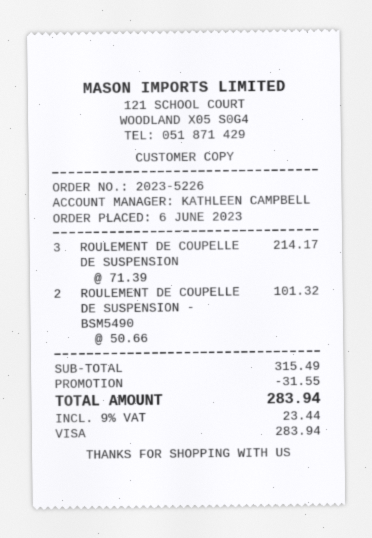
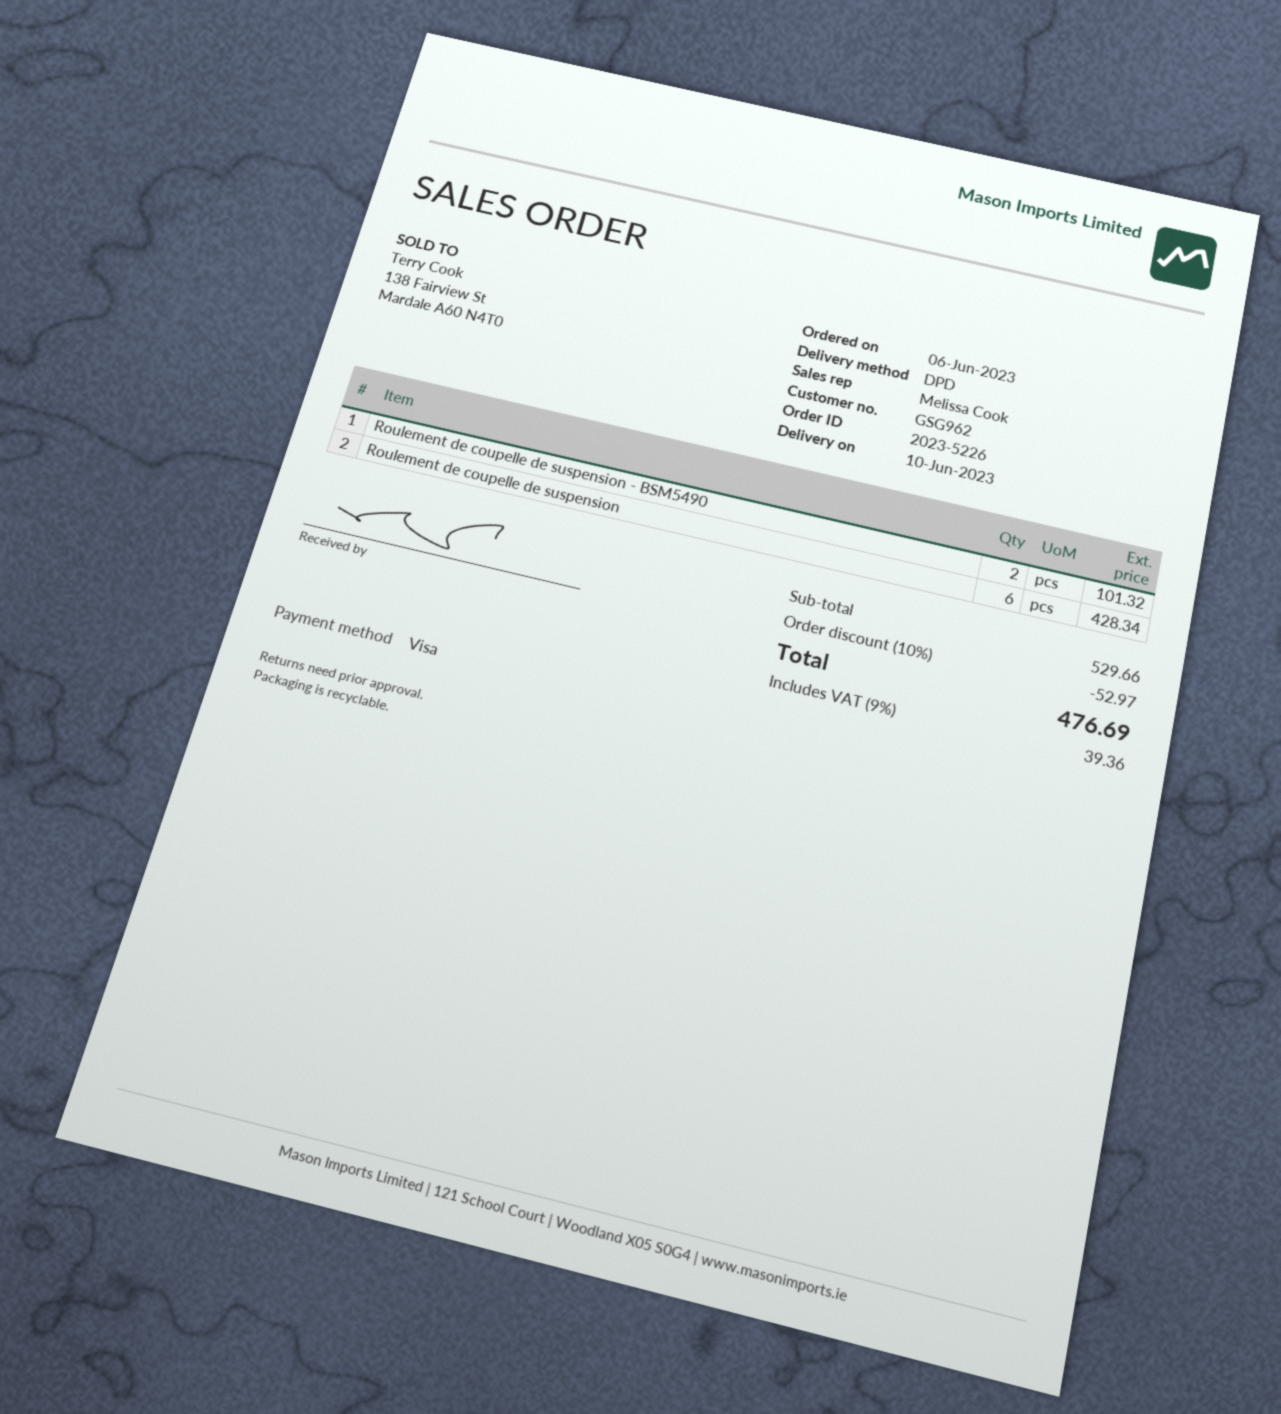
sales rep: KATHLEEN CAMPBELL -> Melissa Cook
ROULEMENT DE COUPELLE DE SUSPENSION: 3 for 214.17 -> 6 for 428.34
subtotal: 315.49 -> 529.66
discount: 31.55 -> 52.97
tax: 9% = 23.44 -> 9% = 39.36
total: 283.94 -> 476.69

